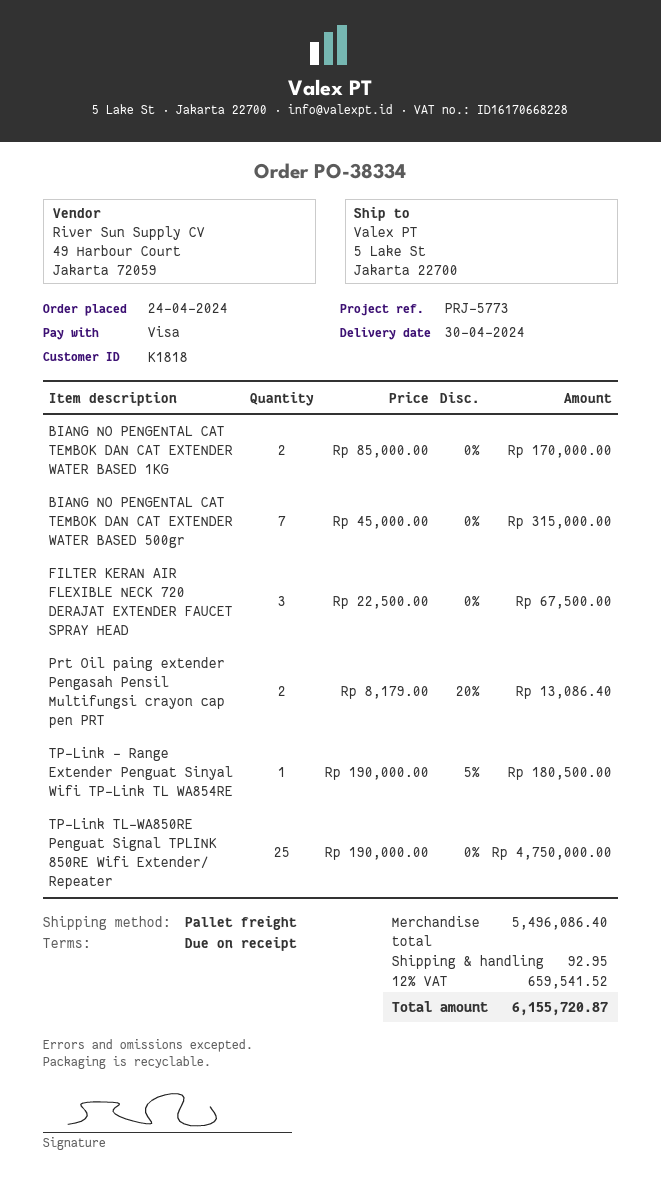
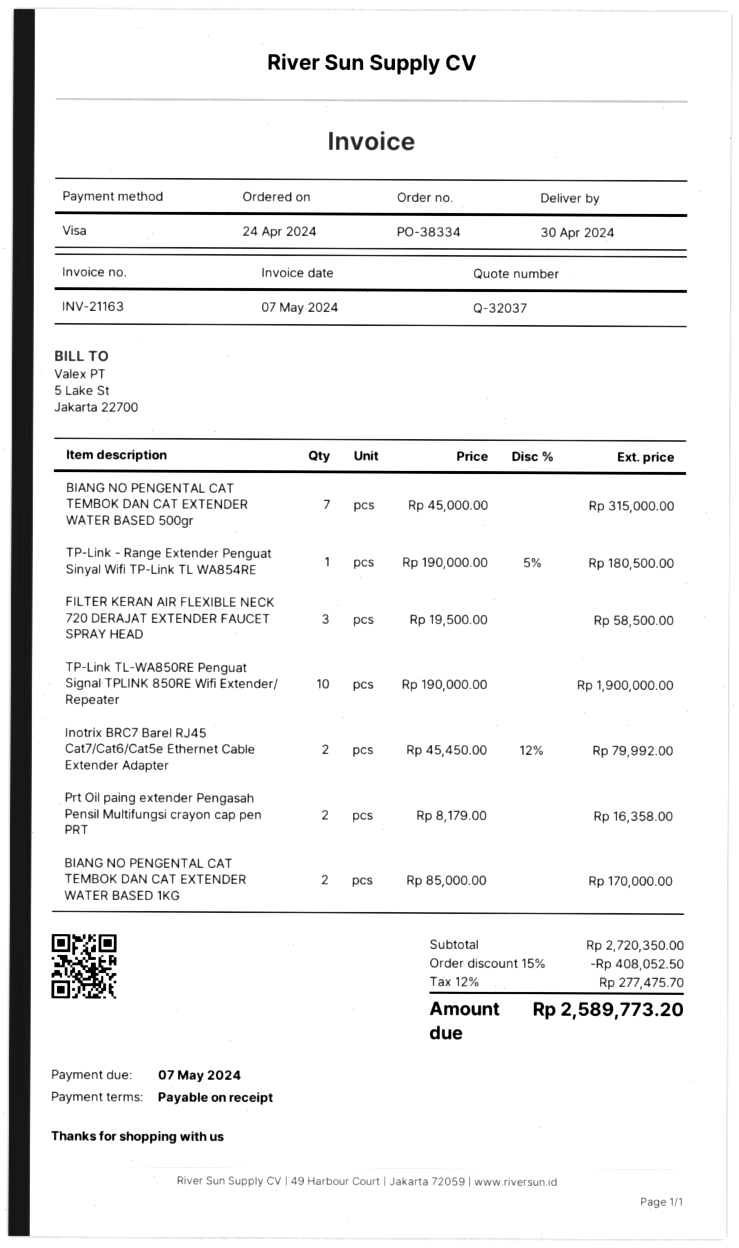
FILTER KERAN AIR FLEXIBLE NECK 720 DERAJAT EXTENDER FAUCET SPRAY HEAD: 3 x 22500.00 = 67500.00 -> 3 x 19500.00 = 58500.00
Prt Oil paing extender Pengasah Pensil Multifungsi crayon cap pen PRT: 2 x 8179.00 - 20% = 13086.40 -> 2 x 8179.00 = 16358.00
TP-Link TL-WA850RE Penguat Signal TPLINK 850RE Wifi Extender/ Repeater: 25 x 190000.00 = 4750000.00 -> 10 x 190000.00 = 1900000.00
Inotrix BRC7 Barel RJ45 Cat7/Cat6/Cat5e Ethernet Cable Extender Adapter: none -> 2 x 45450.00 - 12% = 79992.00
subtotal: 5496086.40 -> 2720350.00
discount: none -> 15% = 408052.50
shipping: 92.95 -> none
tax: 12% = 659541.52 -> 12% = 277475.70
total: 6155720.87 -> 2589773.20

